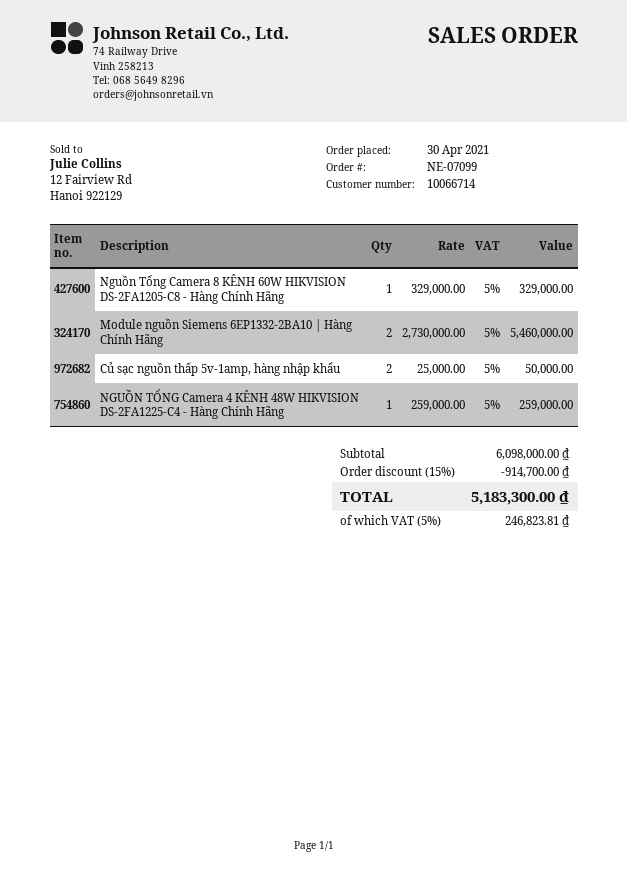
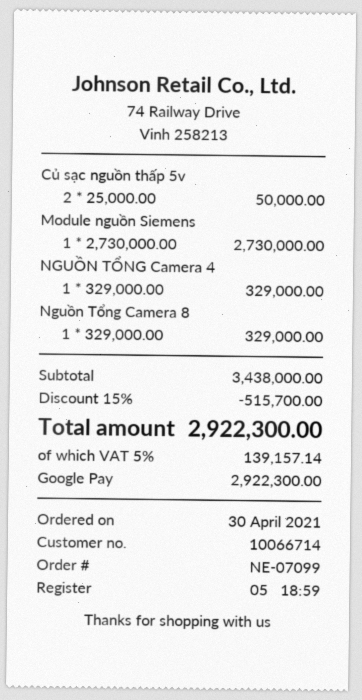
Module nguồn Siemens 6EP1332-2BA10 | Hàng Chính Hãng: 2 x 2730000.00 = 5460000.00 -> 1 x 2730000.00 = 2730000.00
NGUỒN TỔNG Camera 4 KÊNH 48W HIKVISION DS-2FA1225-C4 - Hàng Chính Hãng: 1 x 259000.00 = 259000.00 -> 1 x 329000.00 = 329000.00
subtotal: 6098000.00 -> 3438000.00
discount: 15% = 914700.00 -> 15% = 515700.00
tax: 5% = 246823.81 -> 5% = 139157.14
total: 5183300.00 -> 2922300.00

